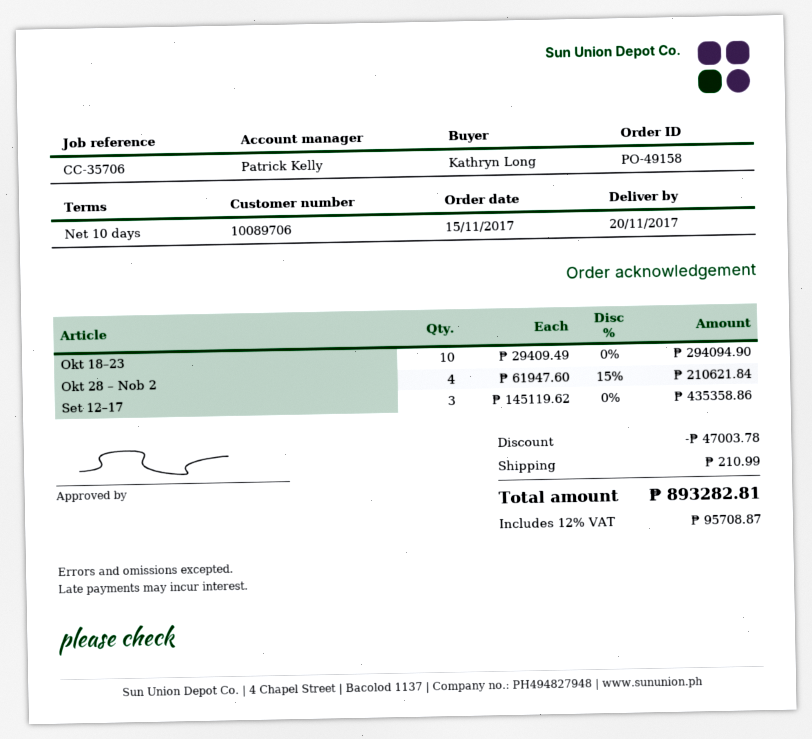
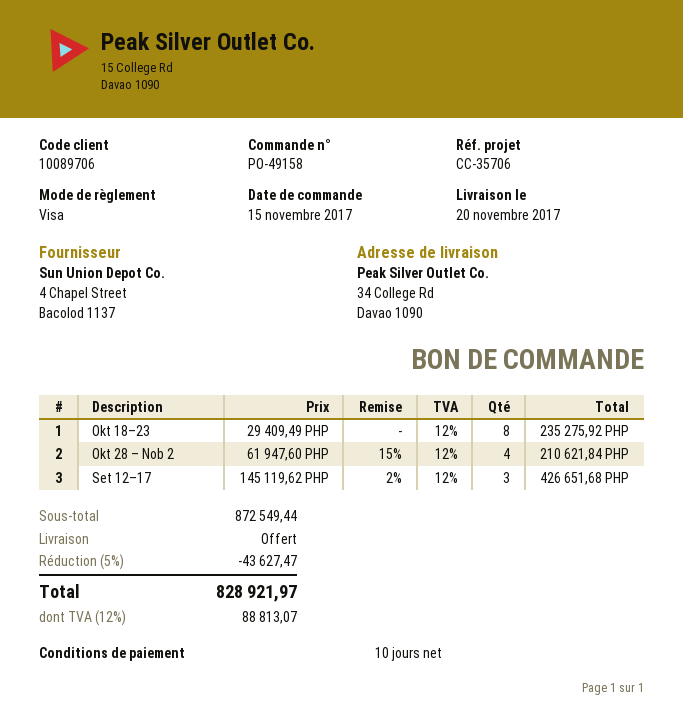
Okt 18–23: 10 x 29409.49 = 294094.90 -> 8 x 29409.49 = 235275.92
Set 12–17: 3 x 145119.62 = 435358.86 -> 3 x 145119.62 - 2% = 426651.68
discount: 47003.78 -> 43627.47
shipping: 210.99 -> 0.00
tax: 12% = 95708.87 -> 12% = 88813.07
total: 893282.81 -> 828921.97

